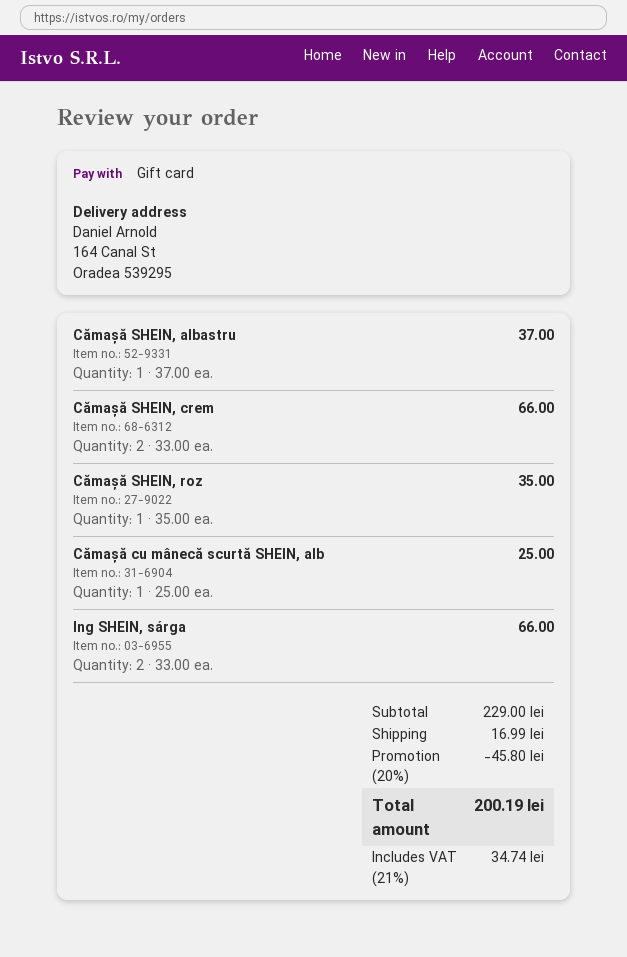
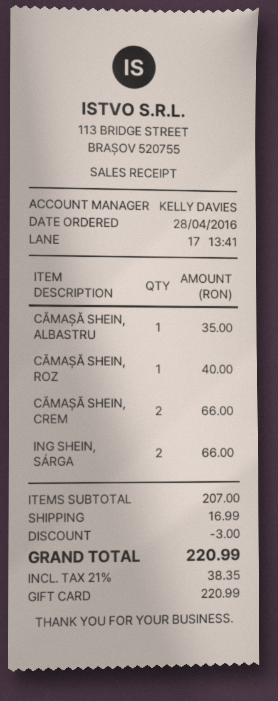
Cămașă SHEIN, albastru: 1 for 37.00 -> 1 for 35.00
Cămașă SHEIN, roz: 1 for 35.00 -> 1 for 40.00
Cămașă cu mânecă scurtă SHEIN, alb: 1 for 25.00 -> none
subtotal: 229.00 -> 207.00
discount: 45.80 -> 3.00
tax: 21% = 34.74 -> 21% = 38.35
total: 200.19 -> 220.99

